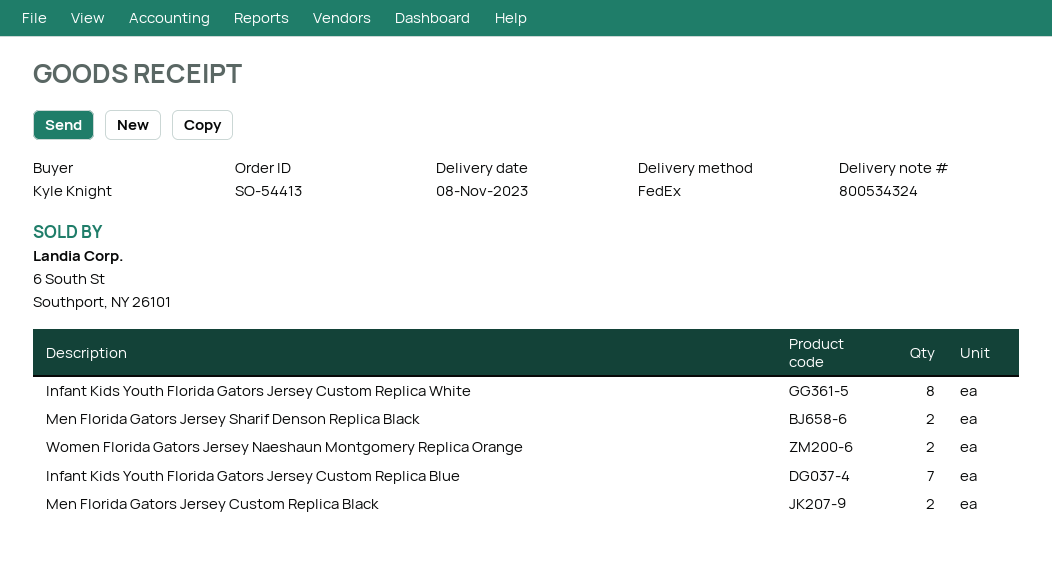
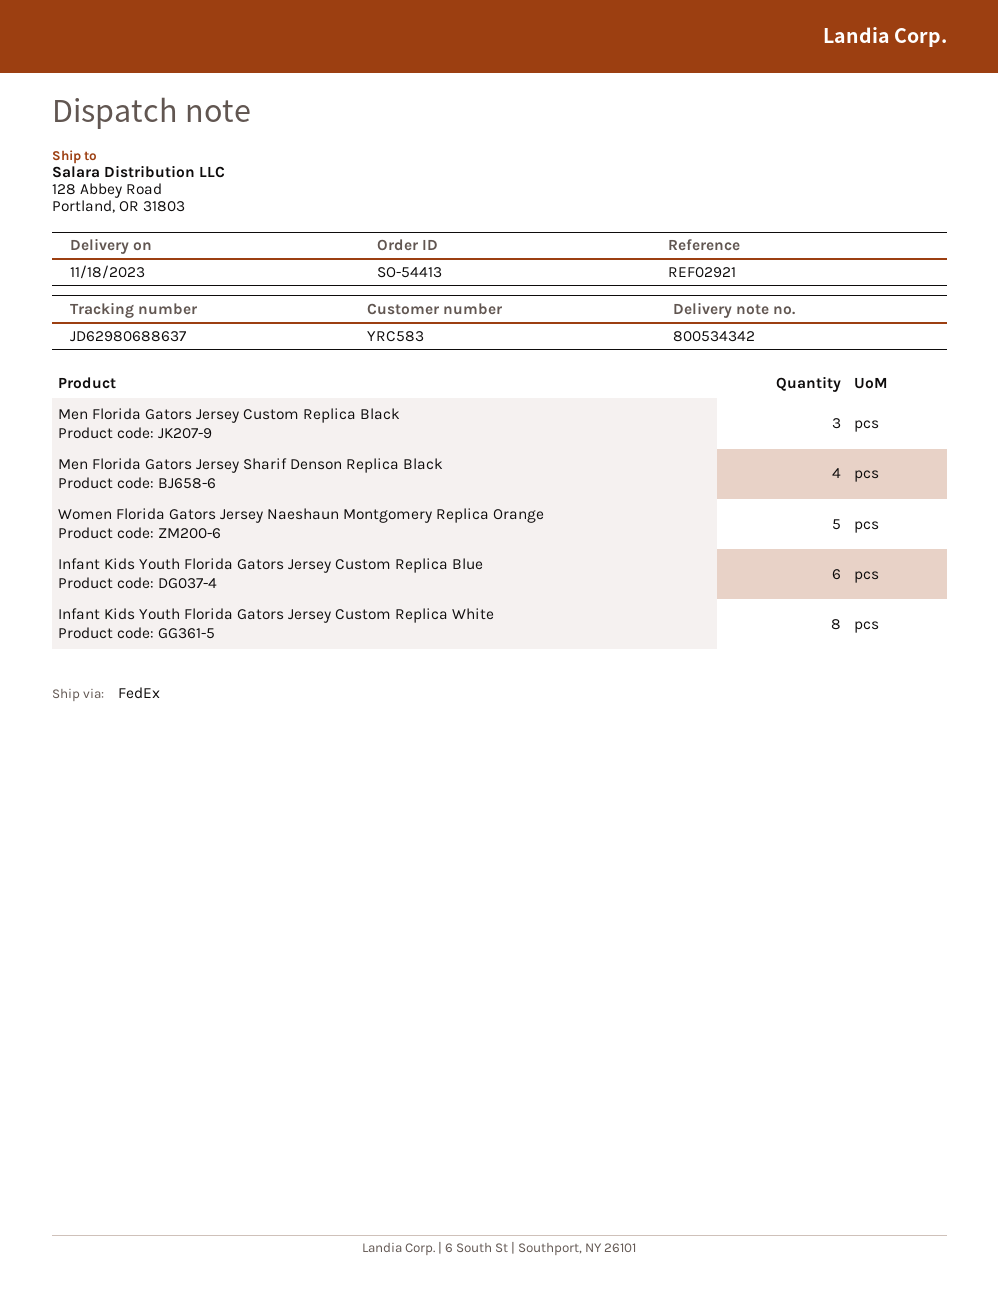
delivery note number: 800534324 -> 800534342
delivery date: 2023-11-08 -> 2023-11-18
Men Florida Gators Jersey Sharif Denson Replica Black: 2 -> 4
Women Florida Gators Jersey Naeshaun Montgomery Replica Orange: 2 -> 5
Infant Kids Youth Florida Gators Jersey Custom Replica Blue: 7 -> 6
Men Florida Gators Jersey Custom Replica Black: 2 -> 3

